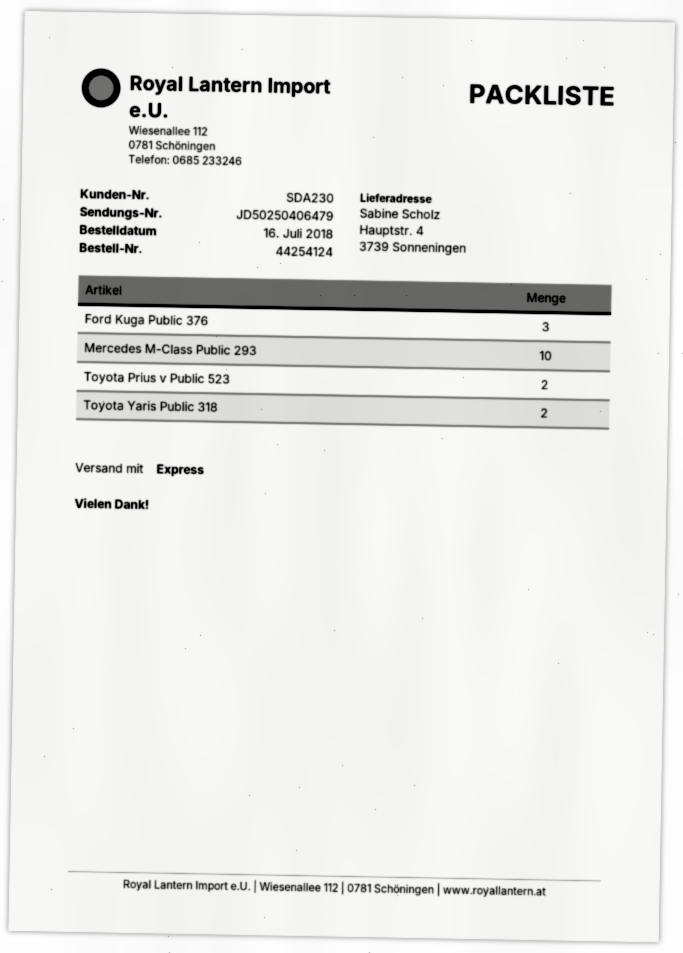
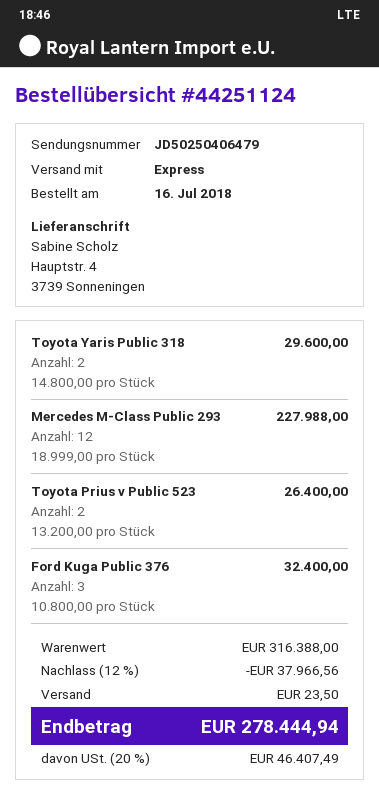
order number: 44254124 -> 44251124
Mercedes M-Class Public 293: 10 -> 12

